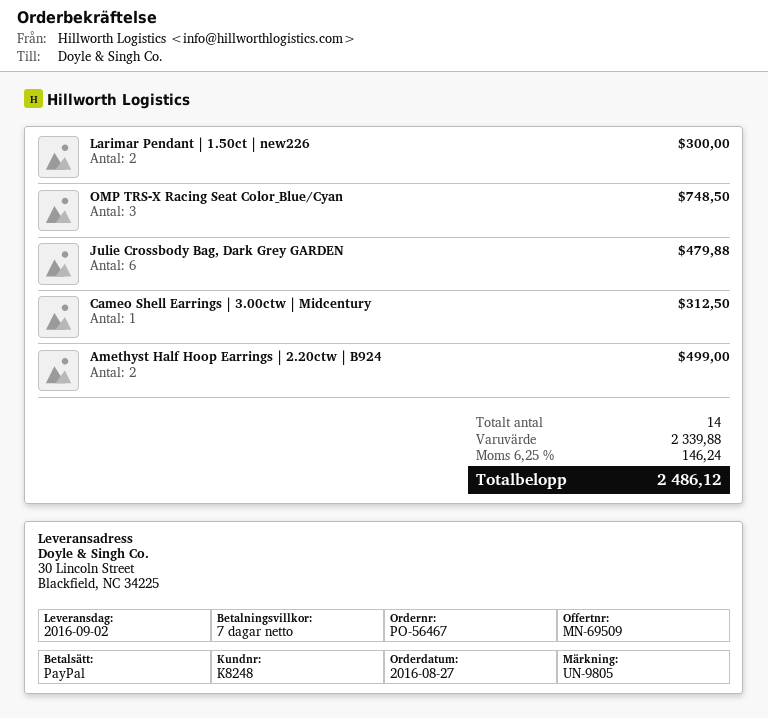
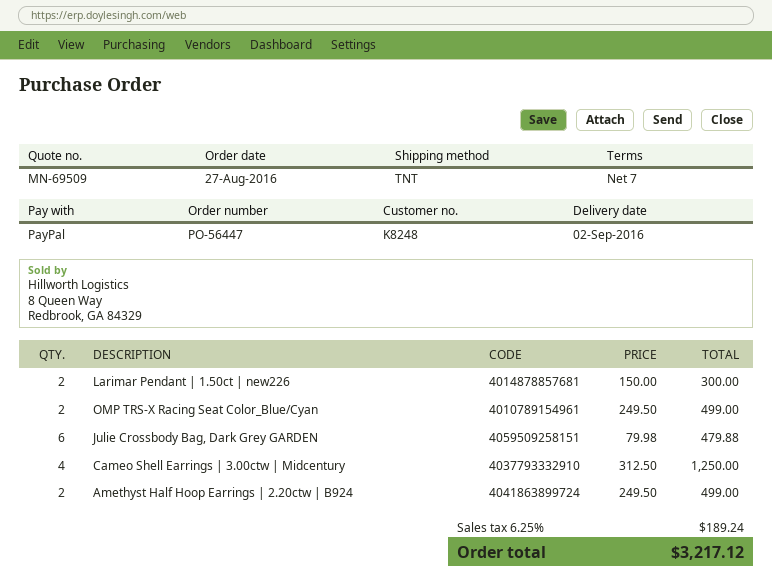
order number: PO-56467 -> PO-56447
OMP TRS-X Racing Seat Color_Blue/Cyan: 3 for 748.50 -> 2 for 499.00
Cameo Shell Earrings | 3.00ctw | Midcentury: 1 for 312.50 -> 4 for 1250.00
tax: 6.25% = 146.24 -> 6.25% = 189.24
total: 2486.12 -> 3217.12

